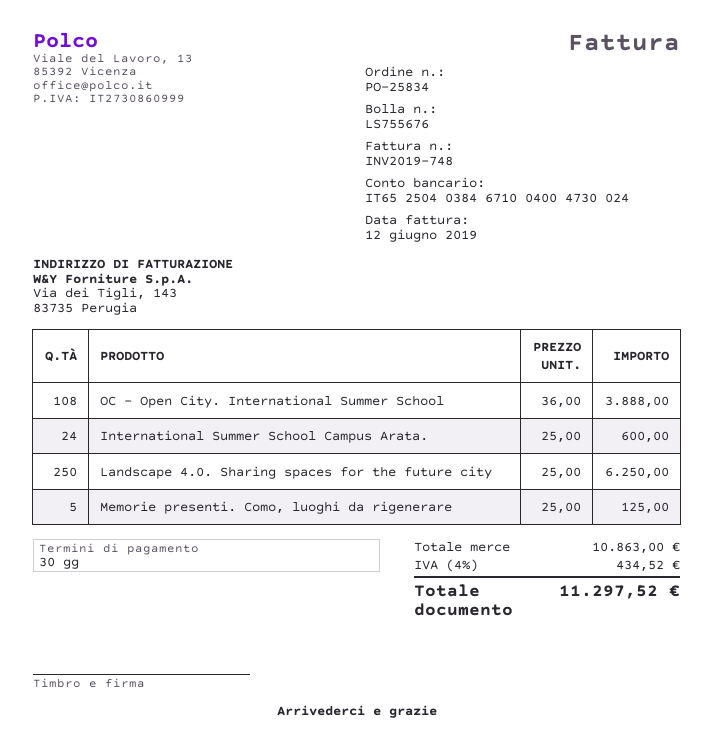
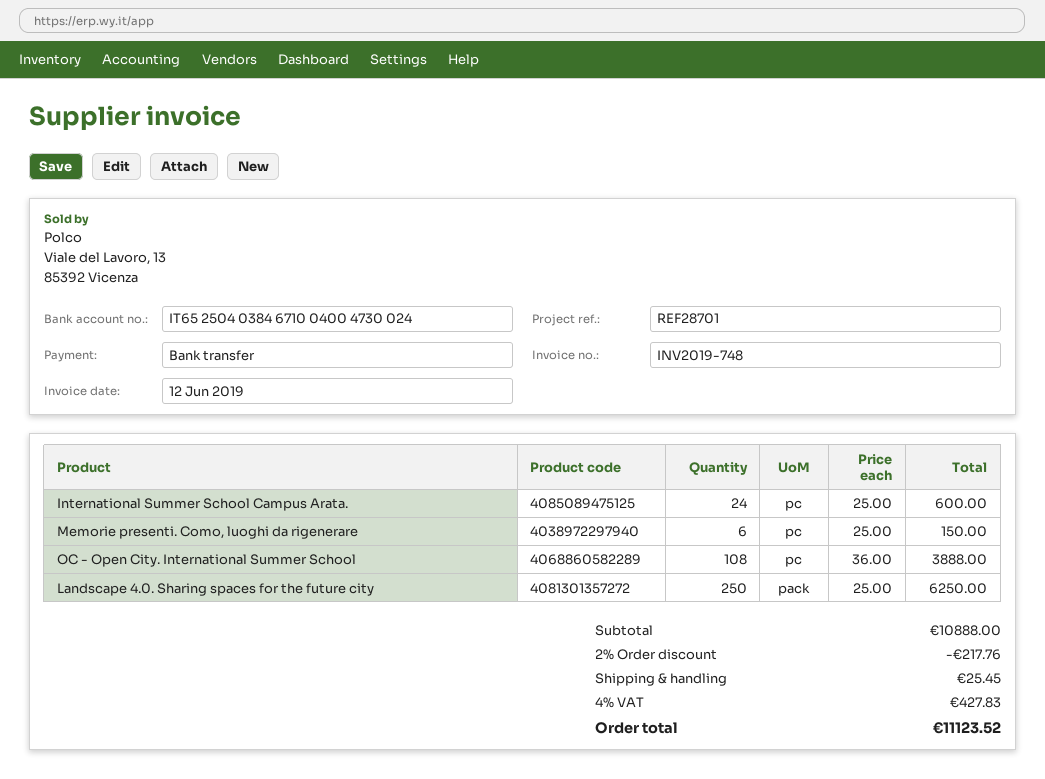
Memorie presenti. Como, luoghi da rigenerare: 5 x 25.00 = 125.00 -> 6 x 25.00 = 150.00
subtotal: 10863.00 -> 10888.00
discount: none -> 2% = 217.76
shipping: none -> 25.45
tax: 4% = 434.52 -> 4% = 427.83
total: 11297.52 -> 11123.52

